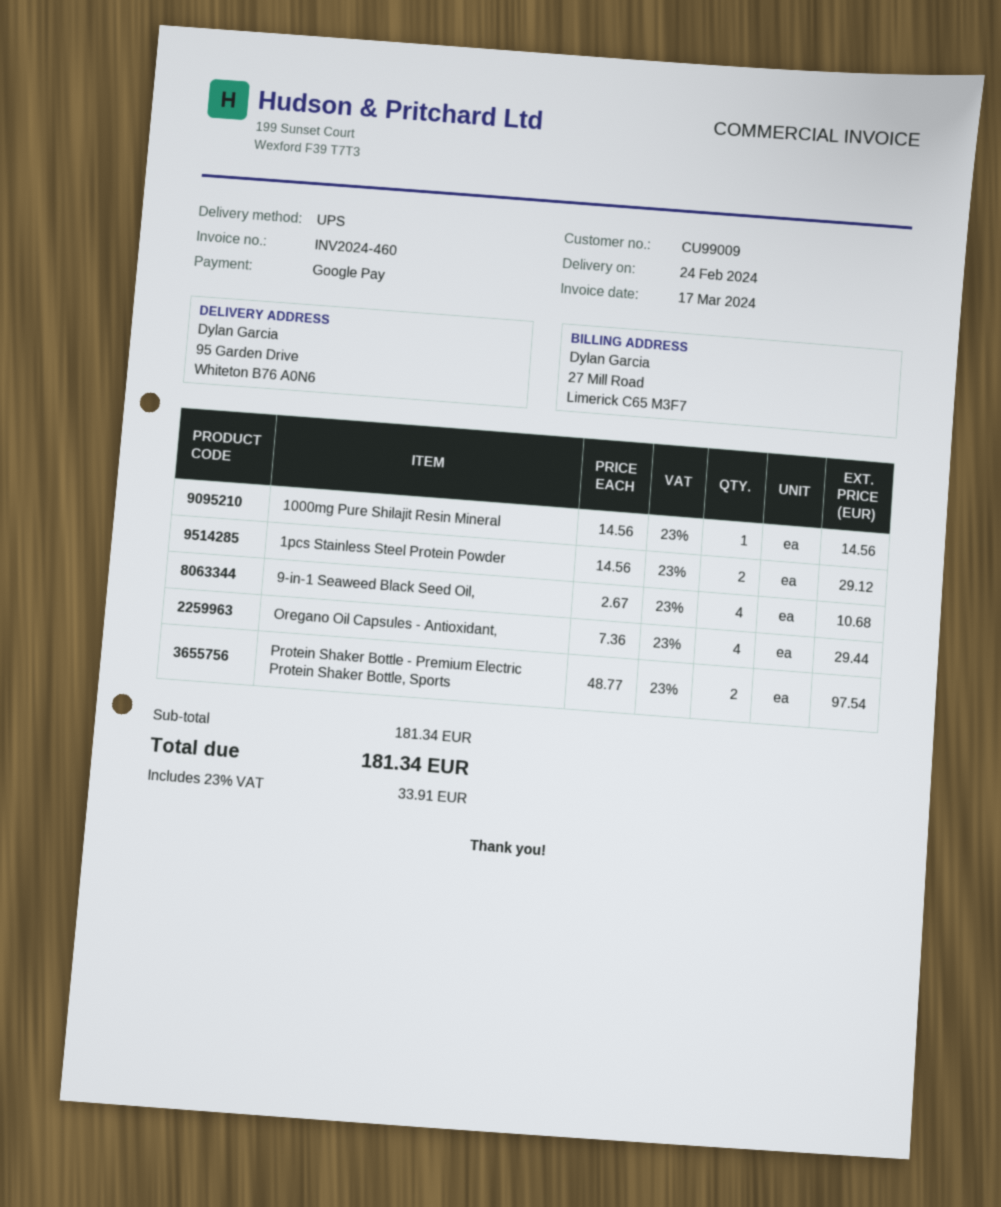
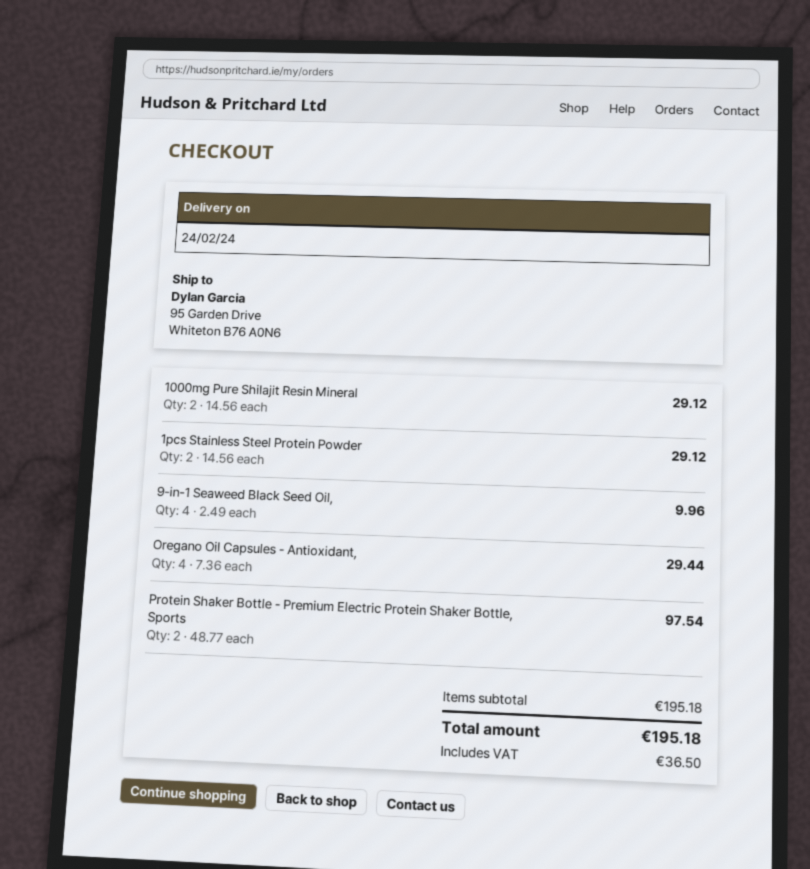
1000mg Pure Shilajit Resin Mineral: 1 x 14.56 = 14.56 -> 2 x 14.56 = 29.12
9-in-1 Seaweed Black Seed Oil,: 4 x 2.67 = 10.68 -> 4 x 2.49 = 9.96
subtotal: 181.34 -> 195.18
tax: 33.91 -> 36.50
total: 181.34 -> 195.18

